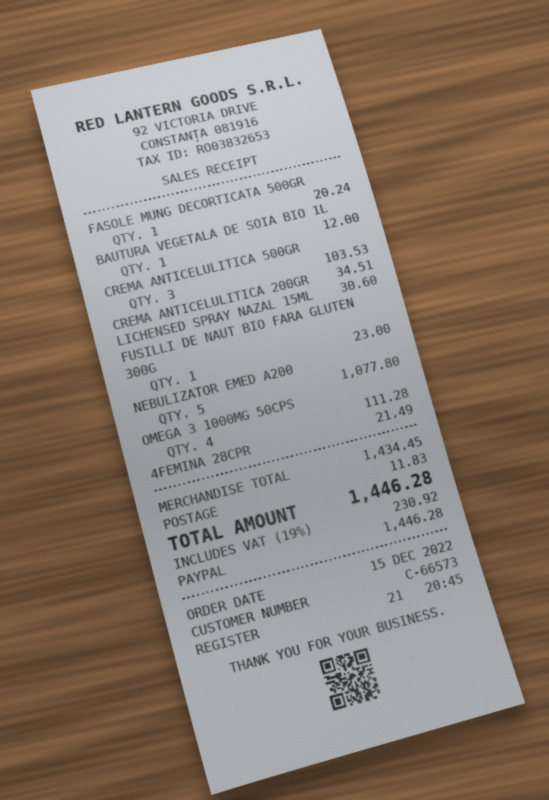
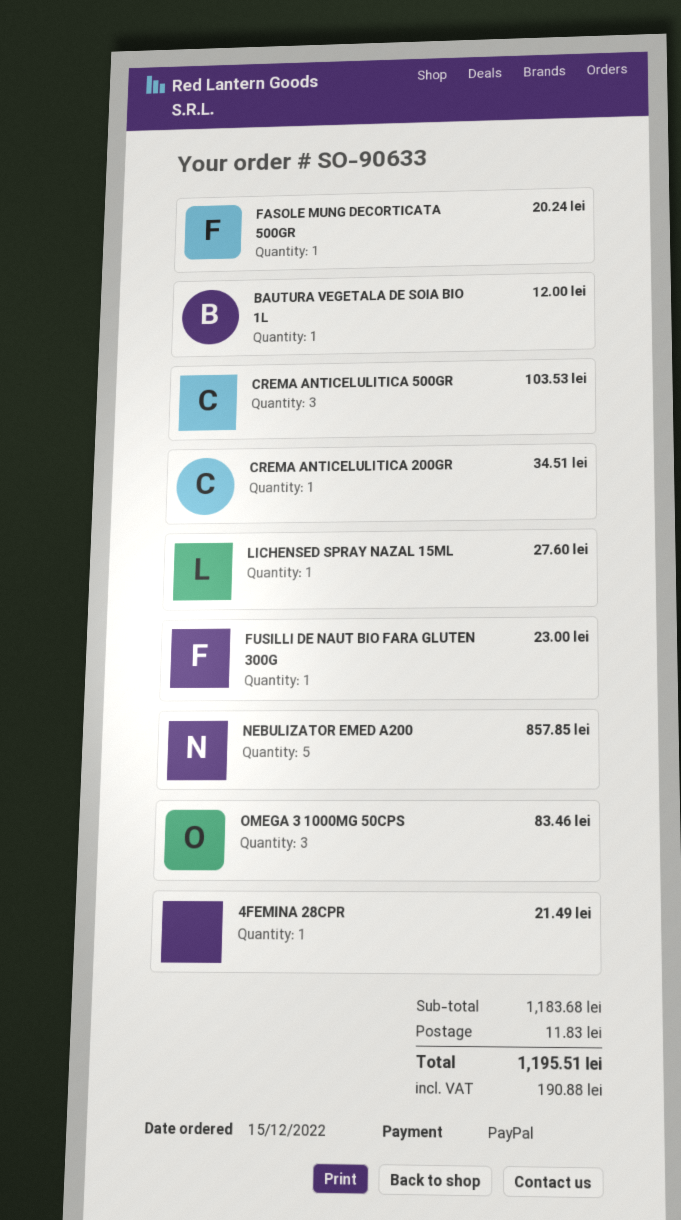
LICHENSED SPRAY NAZAL 15ML: 1 for 30.60 -> 1 for 27.60
NEBULIZATOR EMED A200: 5 for 1077.80 -> 5 for 857.85
OMEGA 3 1000MG 50CPS: 4 for 111.28 -> 3 for 83.46
subtotal: 1434.45 -> 1183.68
tax: 230.92 -> 190.88
total: 1446.28 -> 1195.51

